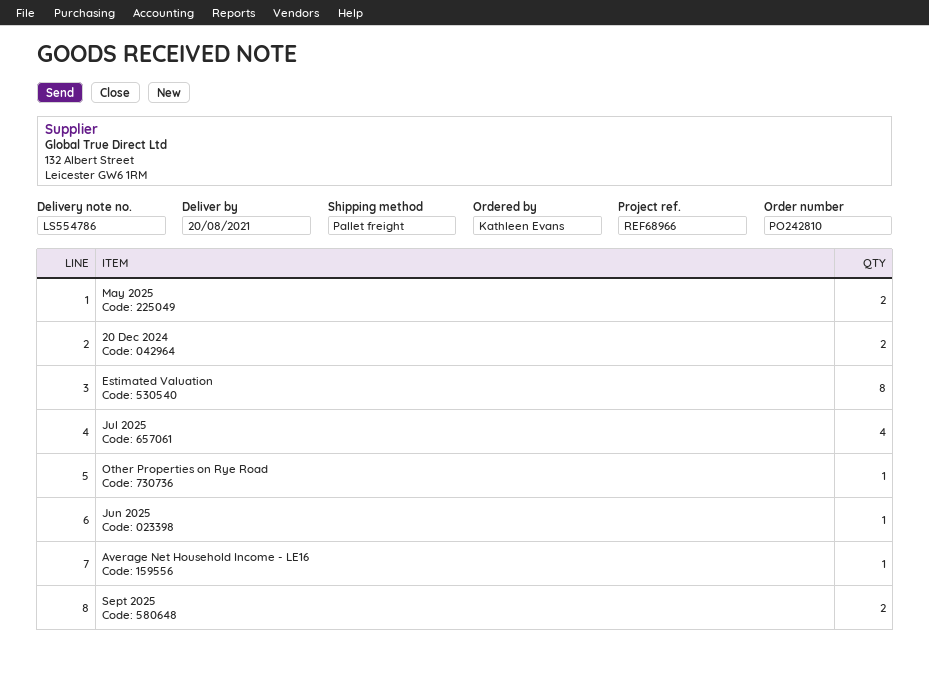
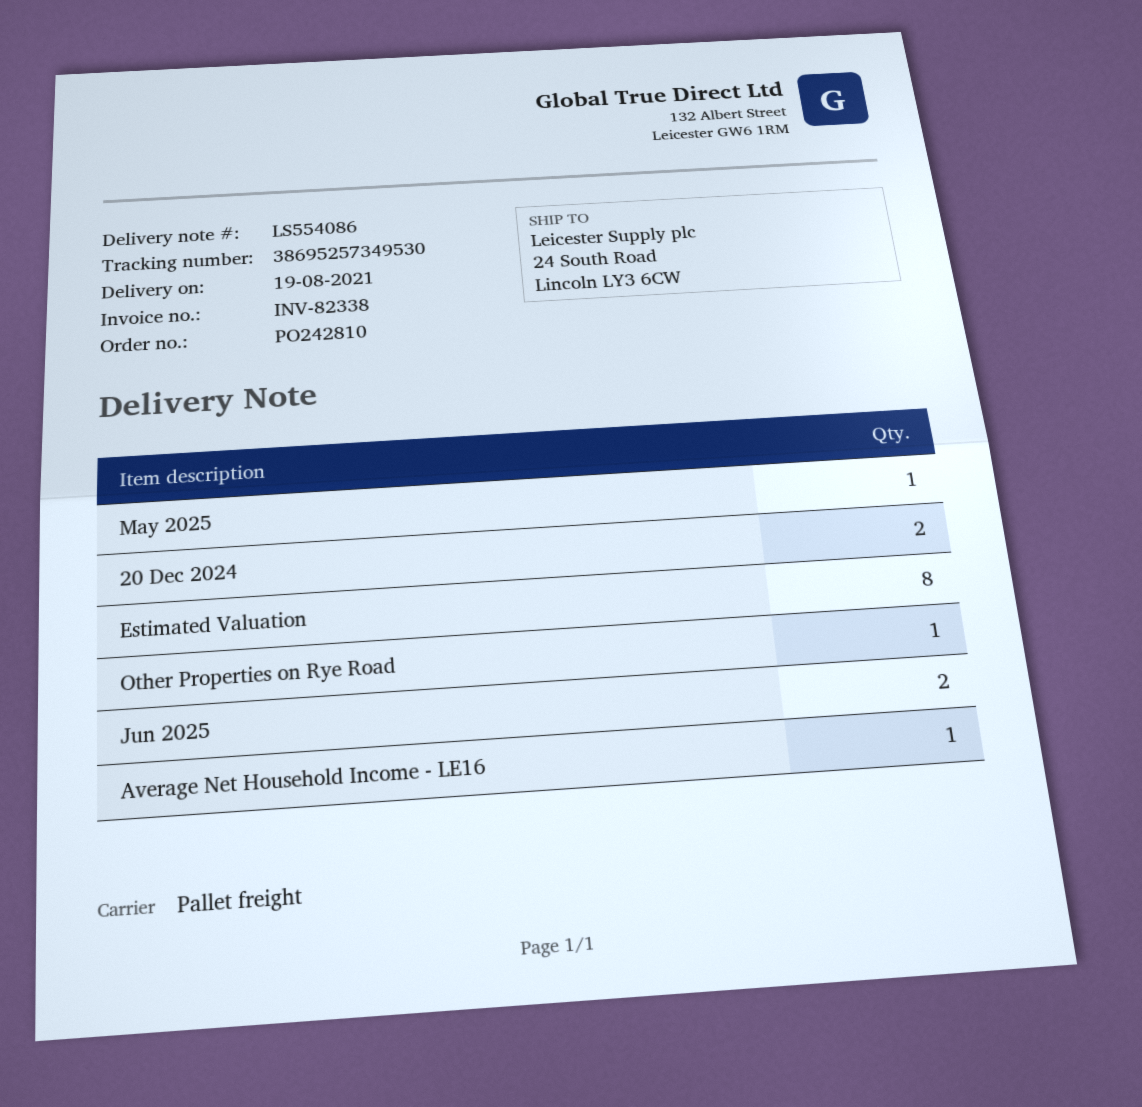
delivery note number: LS554786 -> LS554086
delivery date: 2021-08-20 -> 2021-08-19
May 2025: 2 -> 1
Jul 2025: 4 -> none
Jun 2025: 1 -> 2
Sept 2025: 2 -> none

